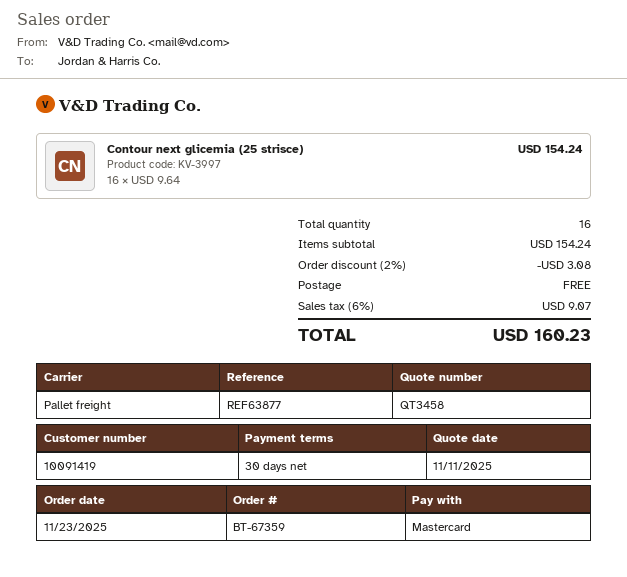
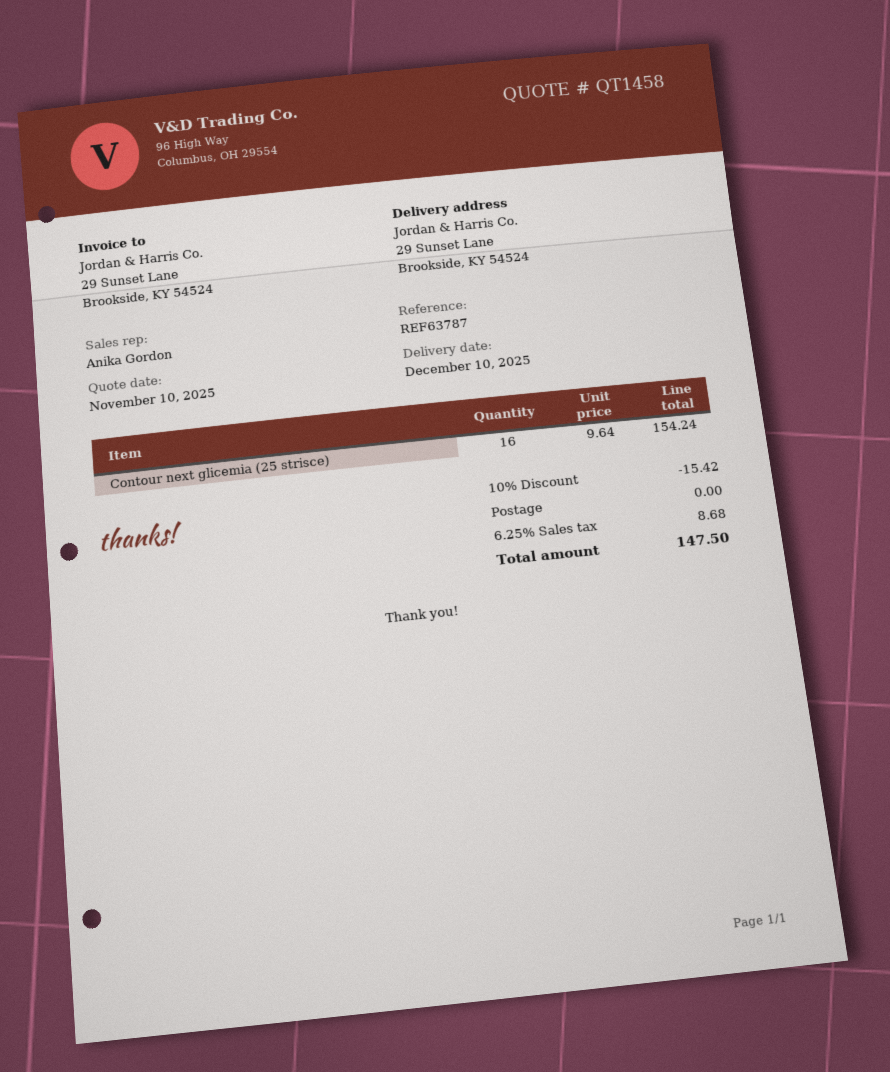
quote number: QT3458 -> QT1458
quote date: 2025-11-11 -> 2025-11-10
reference: REF63877 -> REF63787
discount: 2% = 3.08 -> 10% = 15.42
tax: 6% = 9.07 -> 6.25% = 8.68
total: 160.23 -> 147.50

